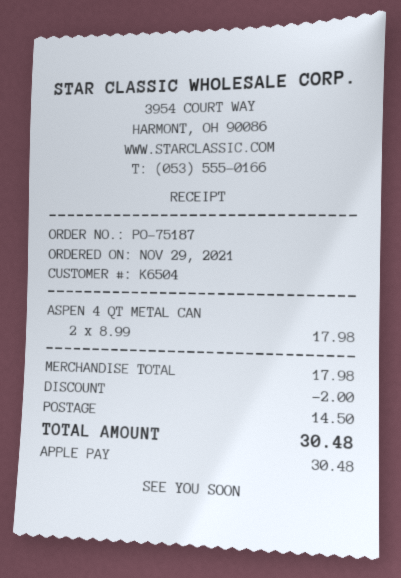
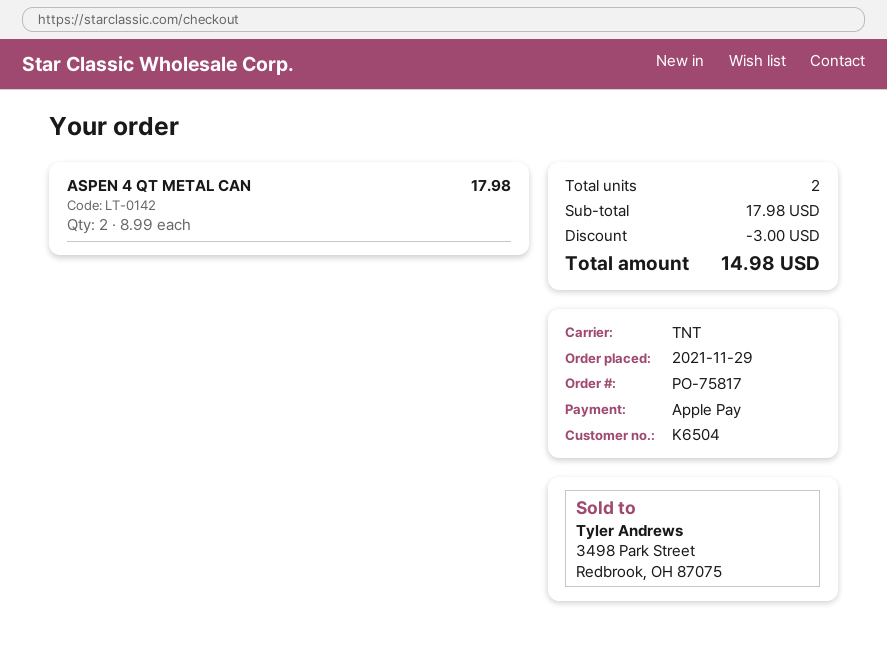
order number: PO-75187 -> PO-75817
discount: 2.00 -> 3.00
shipping: 14.50 -> none
total: 30.48 -> 14.98

